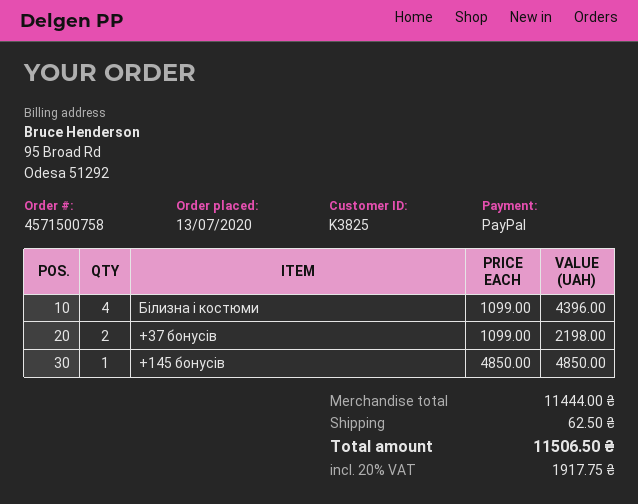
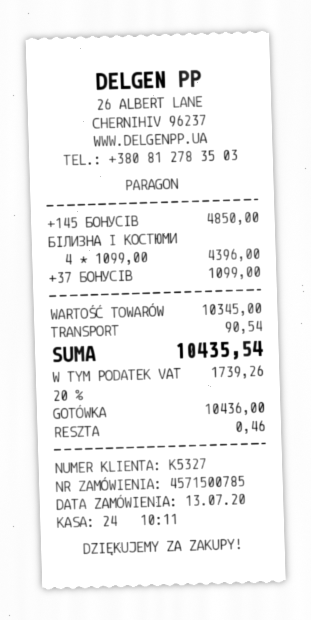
order number: 4571500758 -> 4571500785
customer number: K3825 -> K5327
payment method: PayPal -> cash
+37 бонусів: 2 x 1099.00 = 2198.00 -> 1 x 1099.00 = 1099.00
subtotal: 11444.00 -> 10345.00
shipping: 62.50 -> 90.54
tax: 20% = 1917.75 -> 20% = 1739.26
total: 11506.50 -> 10435.54

